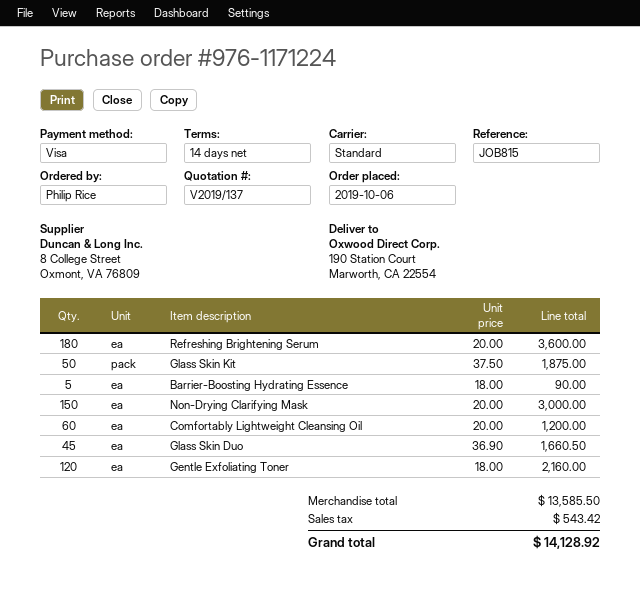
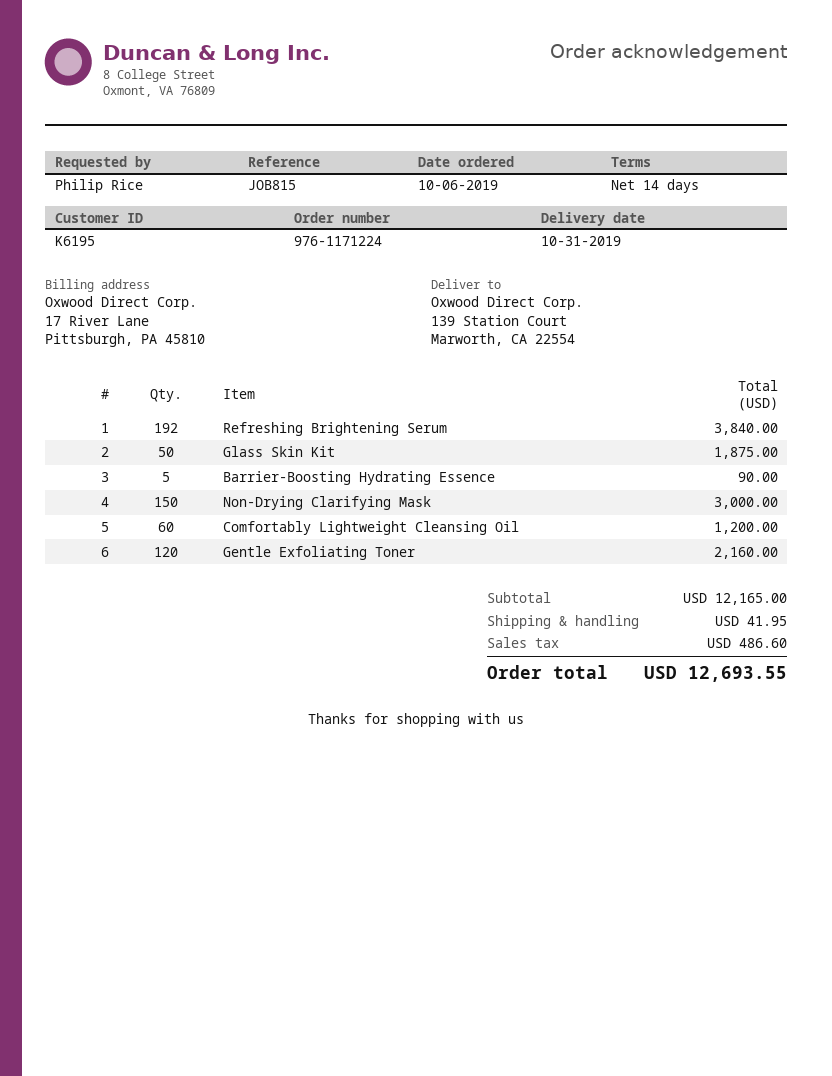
ship to: 190 Station Court, Marworth, CA 22554 -> 139 Station Court, Marworth, CA 22554
Refreshing Brightening Serum: 180 for 3600.00 -> 192 for 3840.00
Glass Skin Duo: 45 for 1660.50 -> none
subtotal: 13585.50 -> 12165.00
shipping: none -> 41.95
tax: 543.42 -> 486.60
total: 14128.92 -> 12693.55

